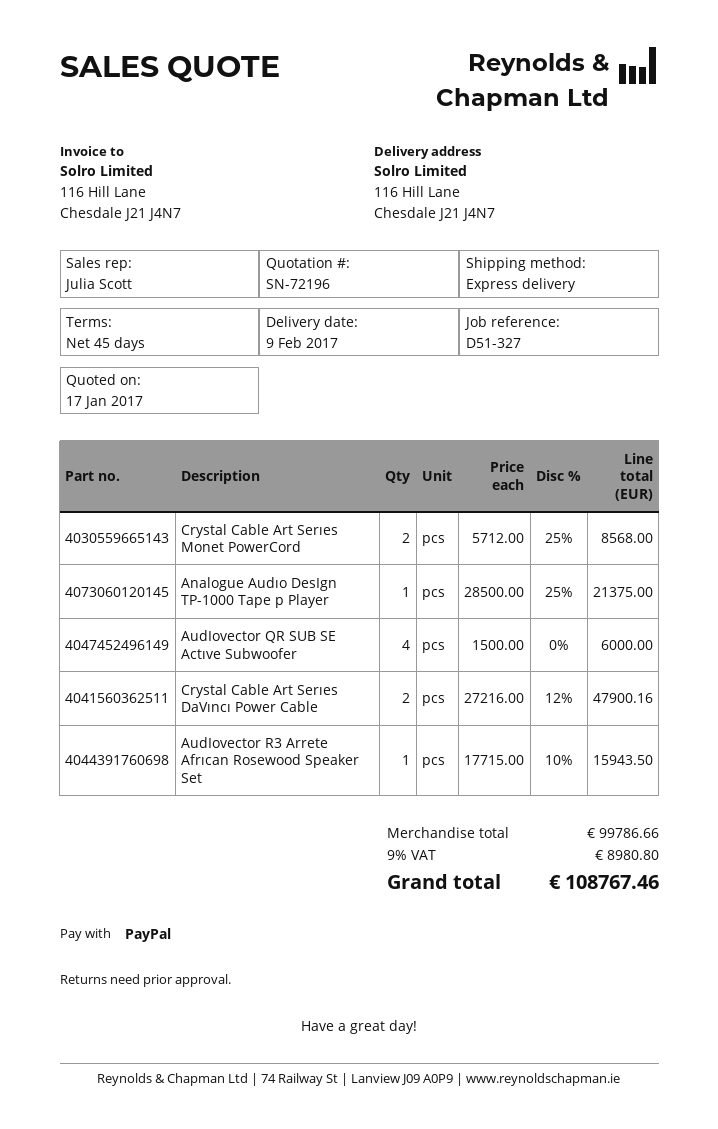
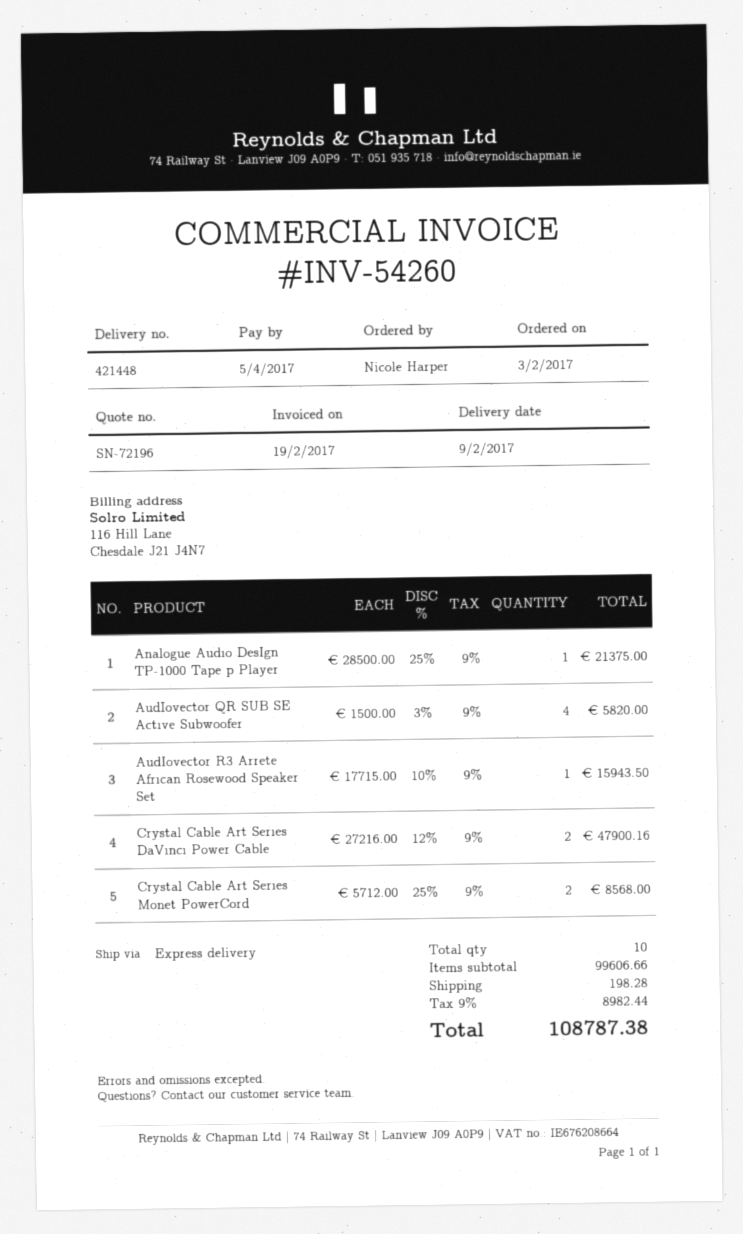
AudIovector QR SUB SE Actıve Subwoofer: 4 x 1500.00 = 6000.00 -> 4 x 1500.00 - 3% = 5820.00
subtotal: 99786.66 -> 99606.66
shipping: none -> 198.28
tax: 9% = 8980.80 -> 9% = 8982.44
total: 108767.46 -> 108787.38

